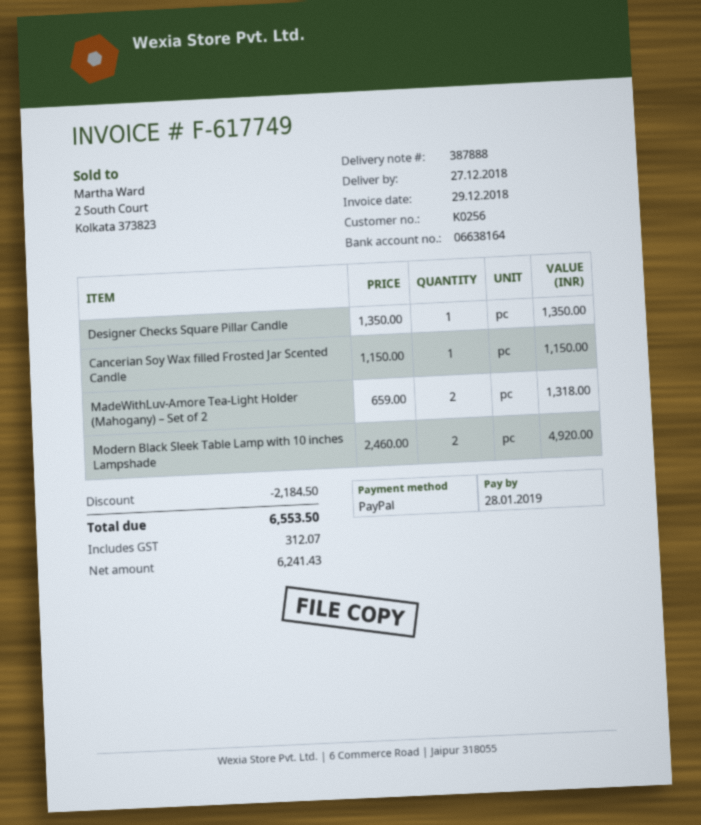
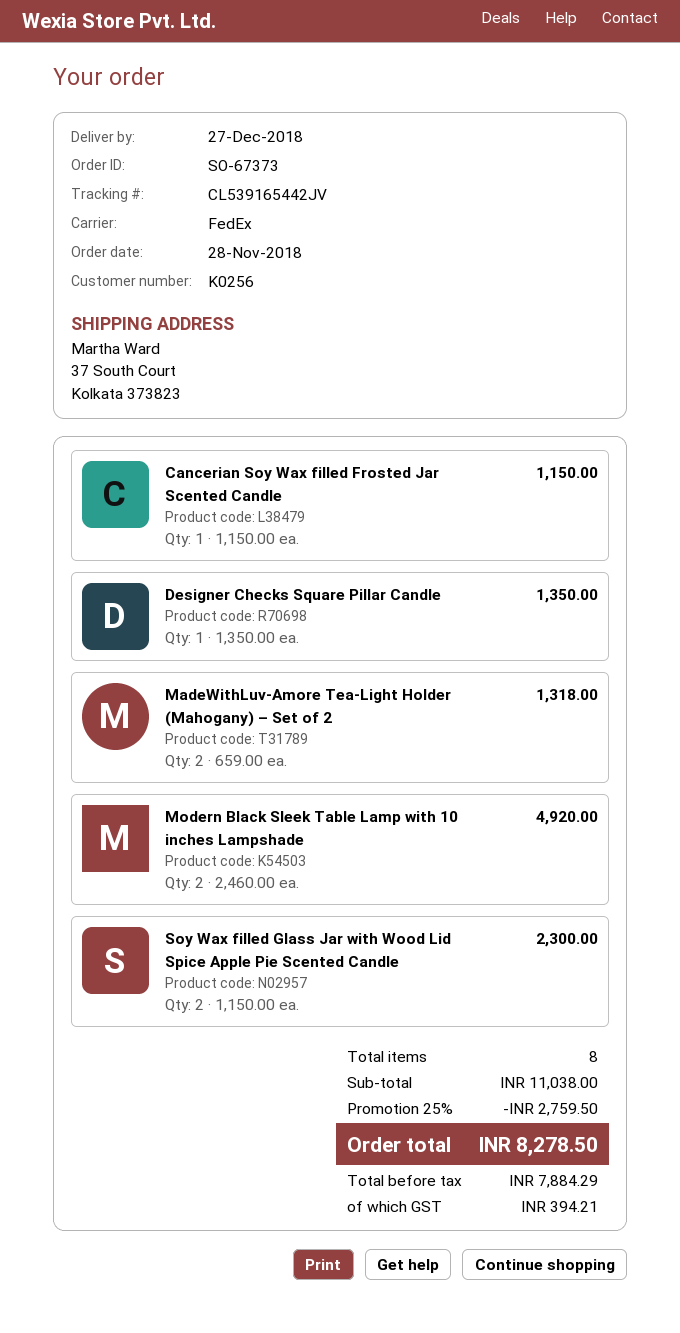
Soy Wax filled Glass Jar with Wood Lid Spice Apple Pie Scented Candle: none -> 2 x 1150.00 = 2300.00
discount: 2184.50 -> 2759.50
net: 6241.43 -> 7884.29
tax: 312.07 -> 394.21
total: 6553.50 -> 8278.50

